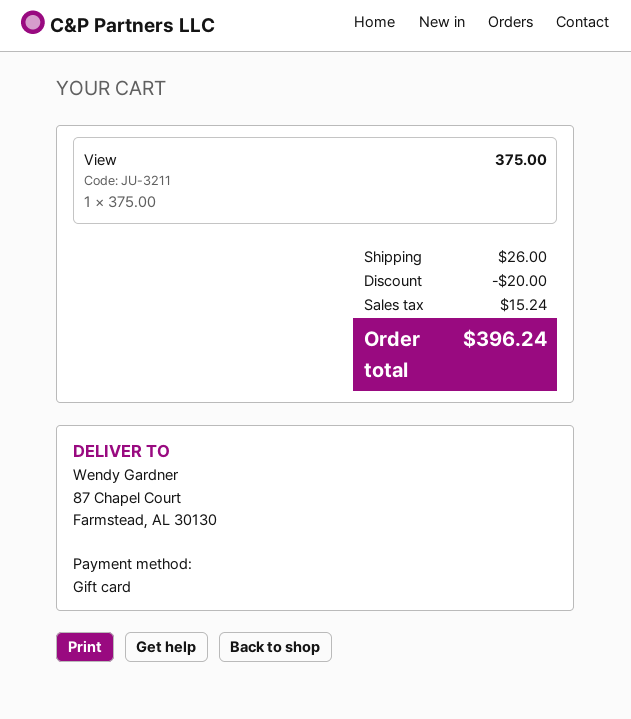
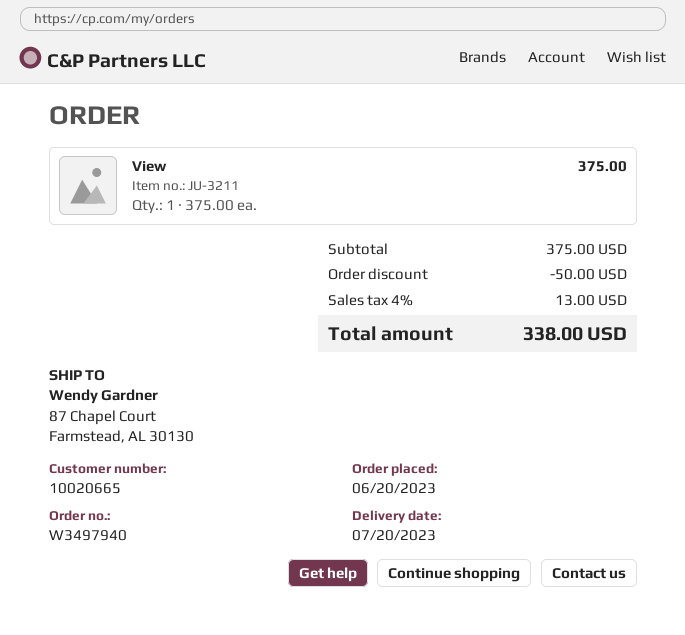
discount: 20.00 -> 50.00
shipping: 26.00 -> none
tax: 15.24 -> 13.00
total: 396.24 -> 338.00

